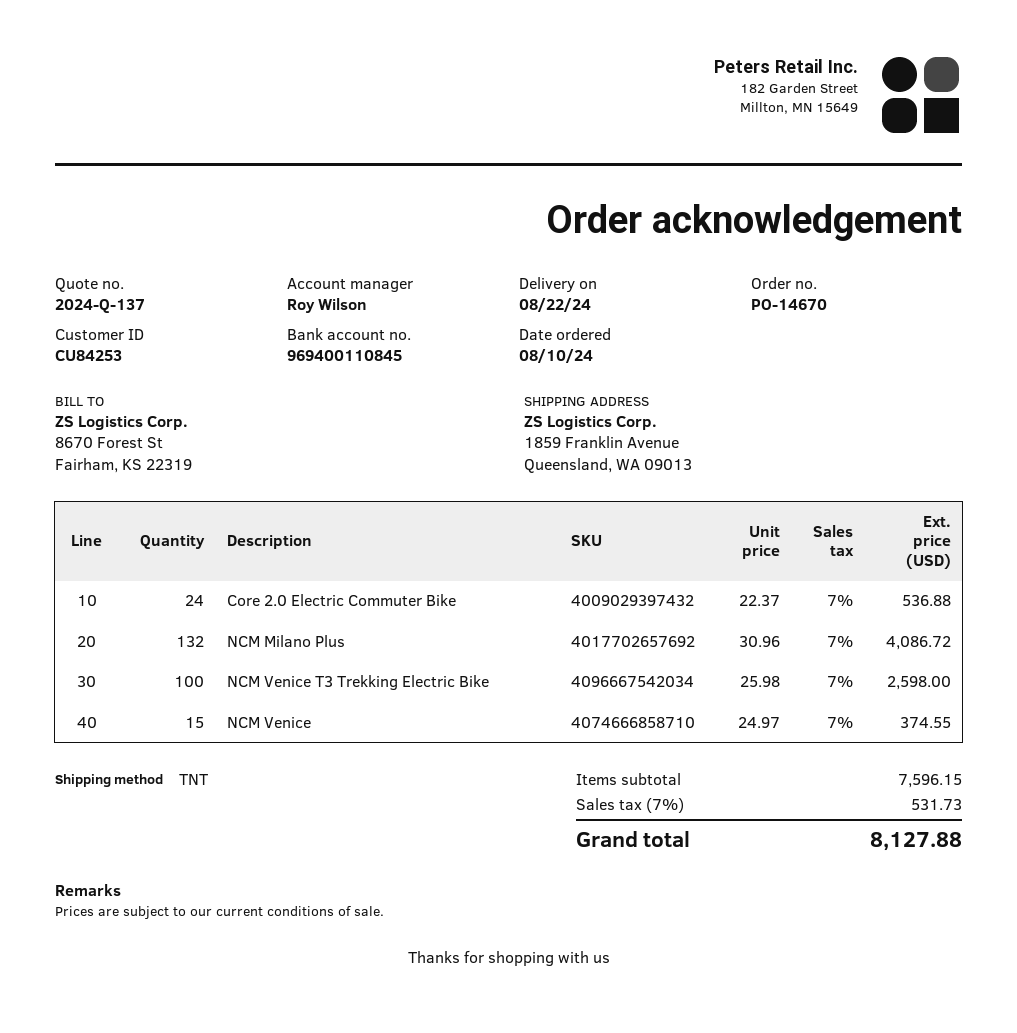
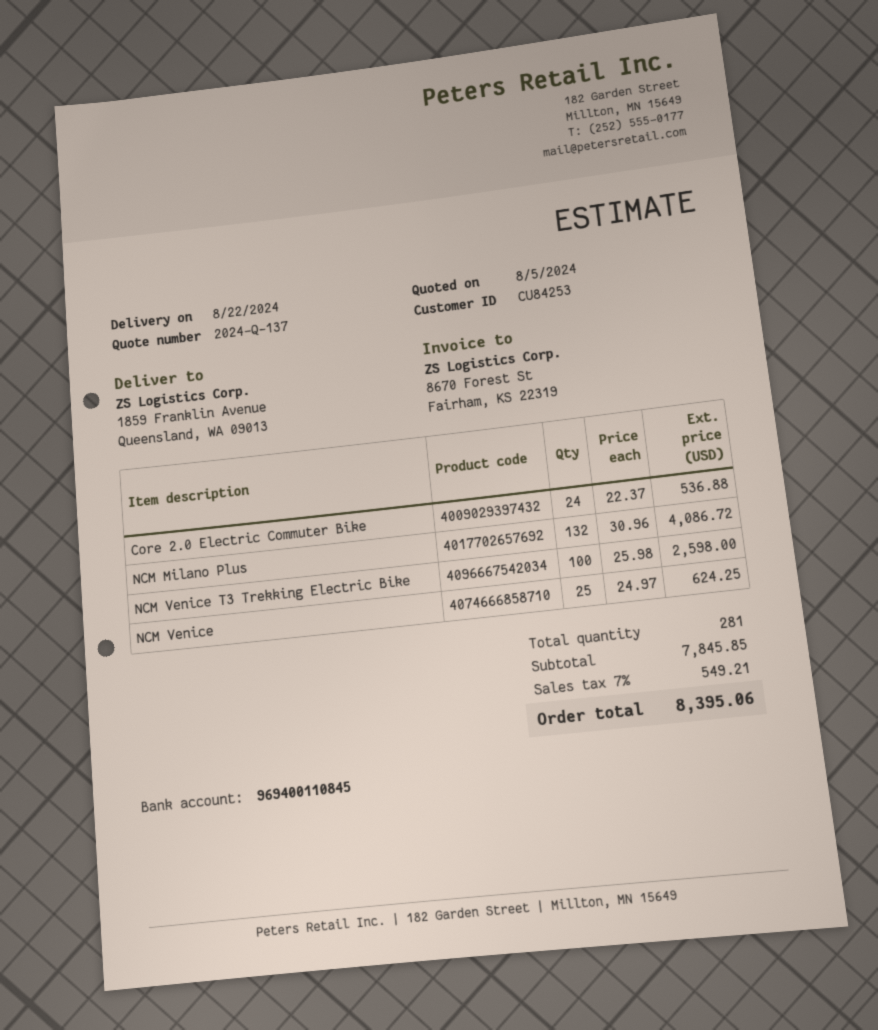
NCM Venice: 15 x 24.97 = 374.55 -> 25 x 24.97 = 624.25
subtotal: 7596.15 -> 7845.85
tax: 7% = 531.73 -> 7% = 549.21
total: 8127.88 -> 8395.06

